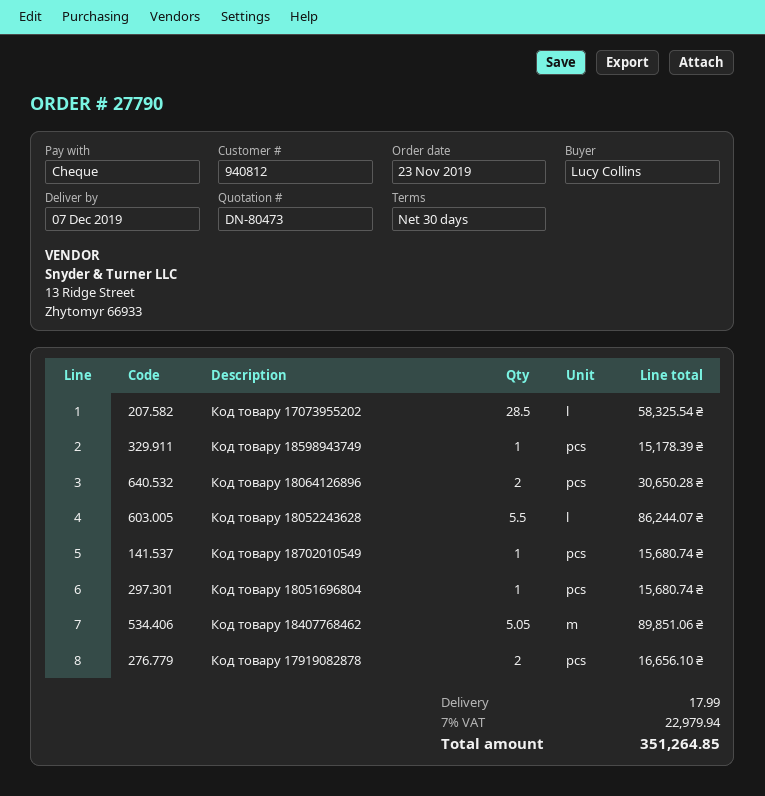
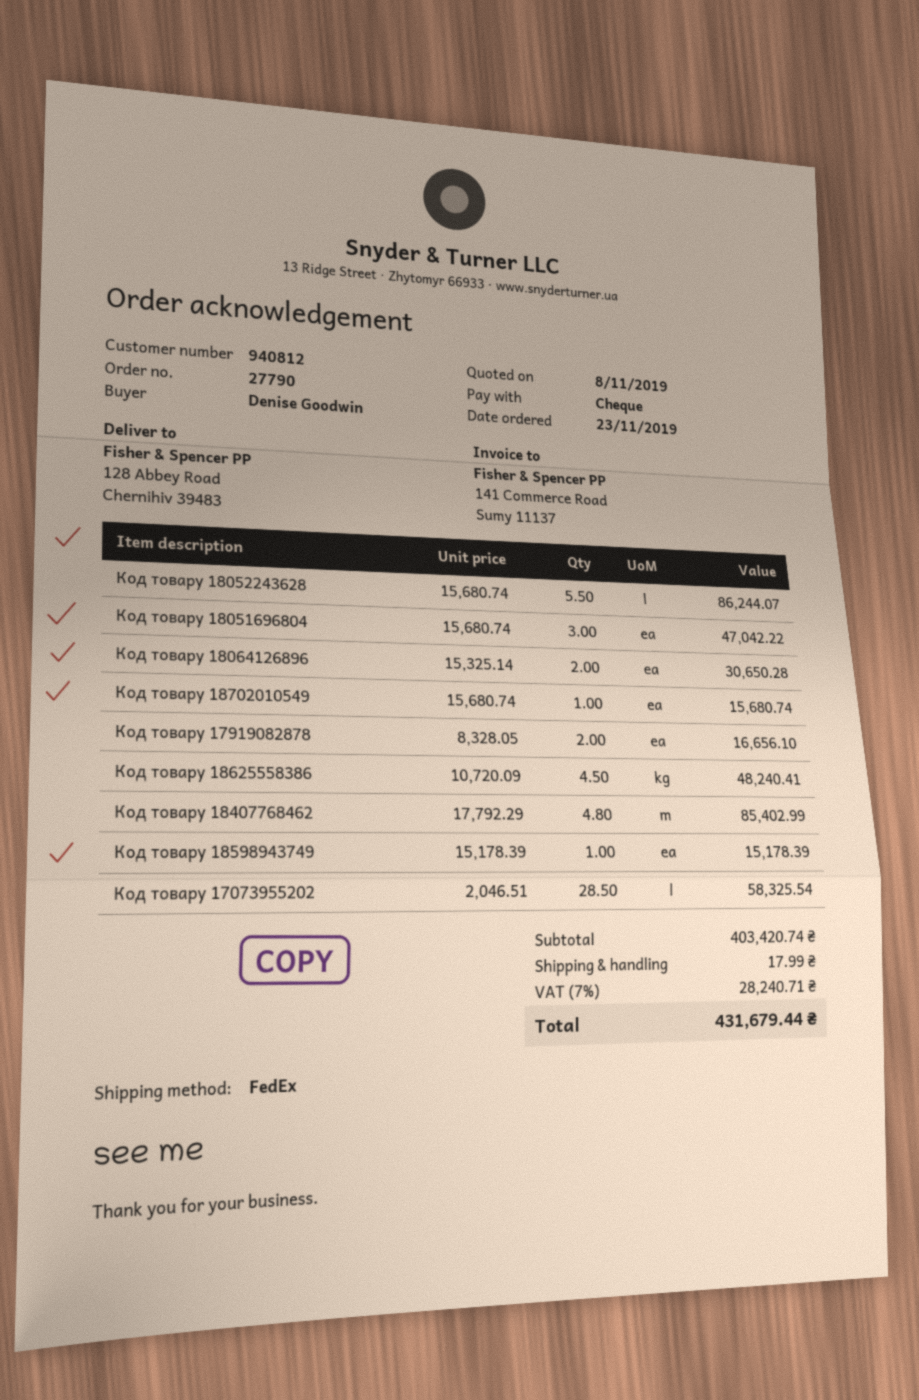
ordered by: Lucy Collins -> Denise Goodwin
Код товару 18051696804: 1 for 15680.74 -> 3 for 47042.22
Код товару 18407768462: 5.05 for 89851.06 -> 4.8 for 85402.99
Код товару 18625558386: none -> 4.5 for 48240.41
tax: 7% = 22979.94 -> 7% = 28240.71
total: 351264.85 -> 431679.44

